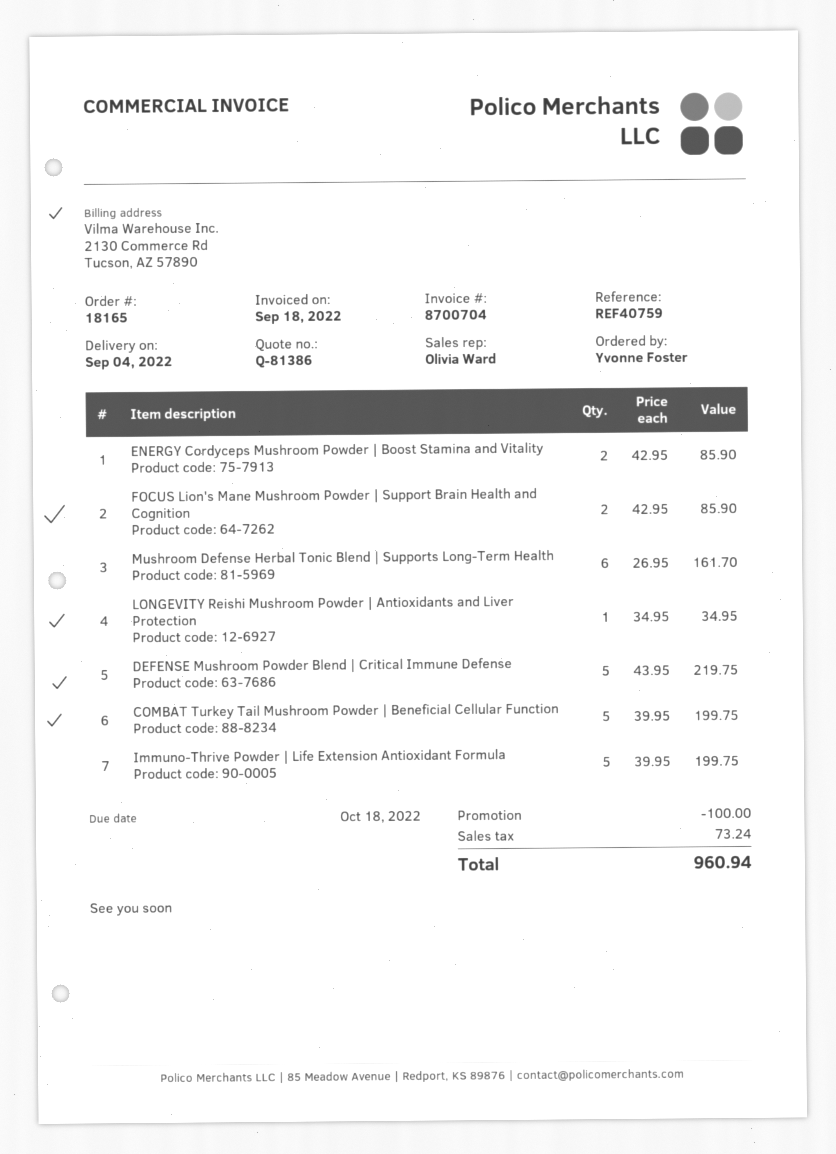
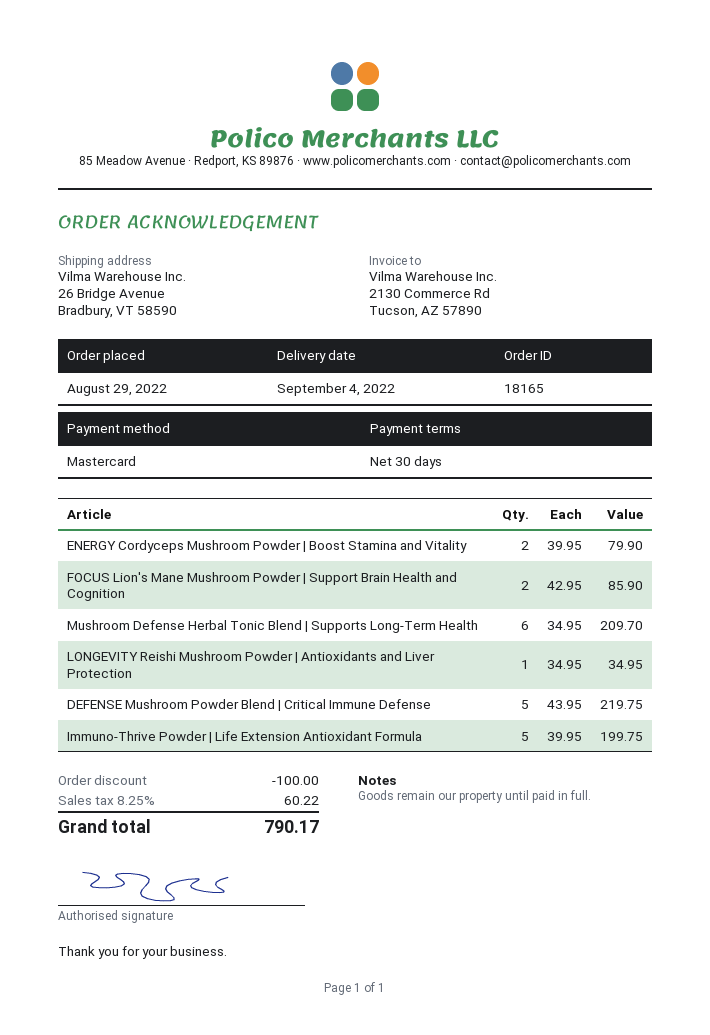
ENERGY Cordyceps Mushroom Powder | Boost Stamina and Vitality: 2 x 42.95 = 85.90 -> 2 x 39.95 = 79.90
Mushroom Defense Herbal Tonic Blend | Supports Long-Term Health: 6 x 26.95 = 161.70 -> 6 x 34.95 = 209.70
COMBAT Turkey Tail Mushroom Powder | Beneficial Cellular Function: 5 x 39.95 = 199.75 -> none
tax: 73.24 -> 60.22
total: 960.94 -> 790.17

